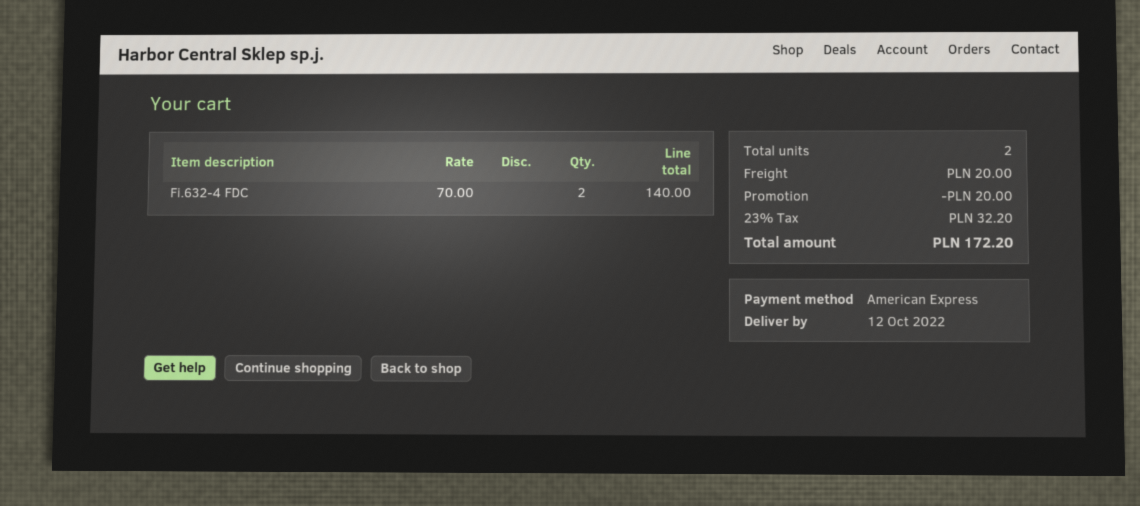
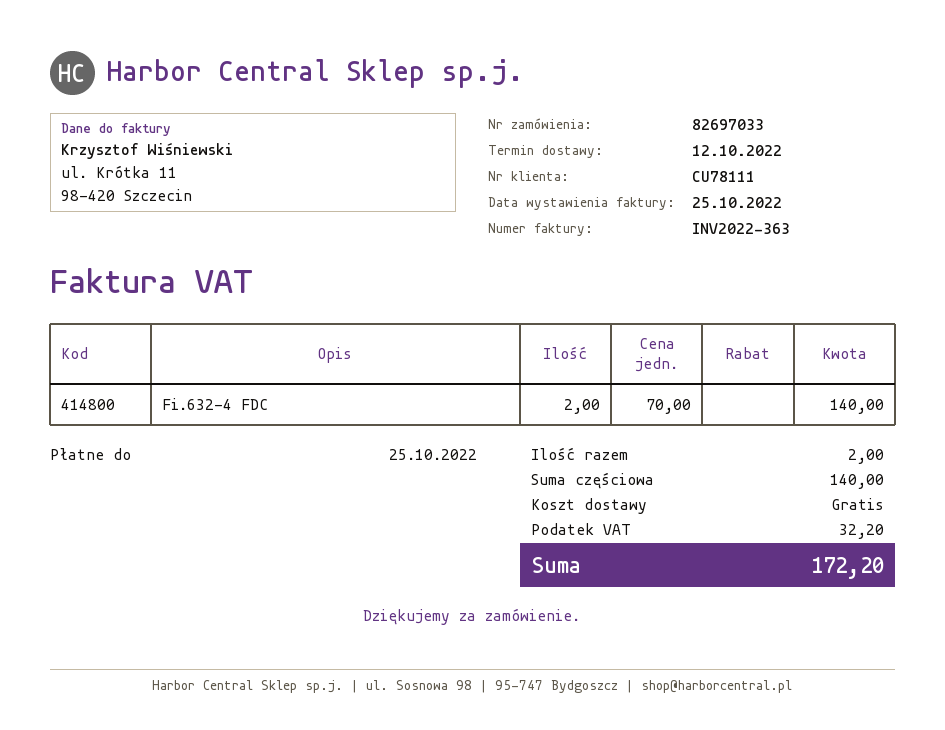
discount: 20.00 -> none
shipping: 20.00 -> 0.00

